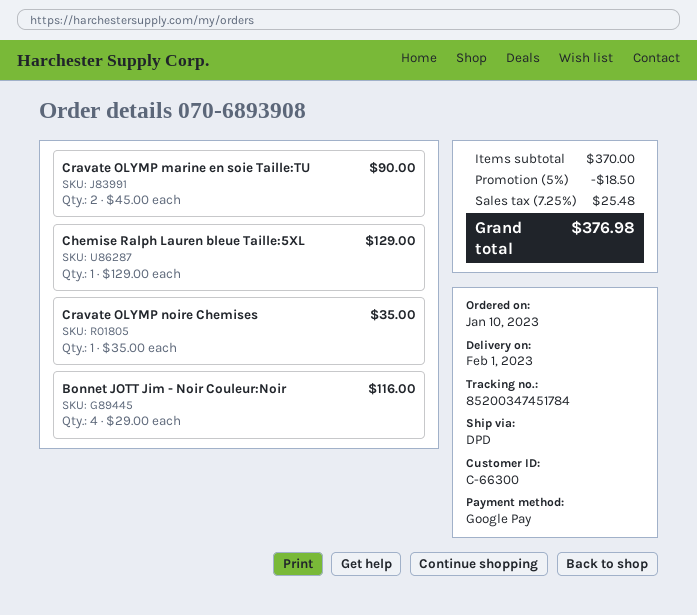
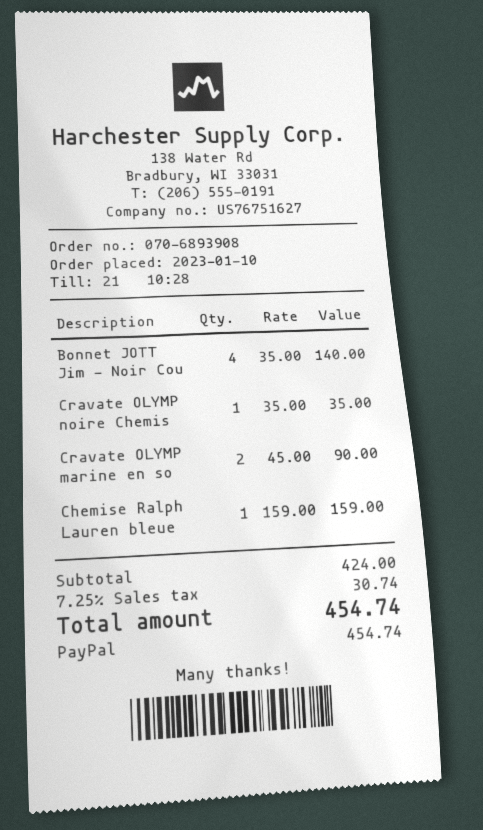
payment method: Google Pay -> PayPal
Chemise Ralph Lauren bleue Taille:5XL: 1 x 129.00 = 129.00 -> 1 x 159.00 = 159.00
Bonnet JOTT Jim - Noir Couleur:Noir: 4 x 29.00 = 116.00 -> 4 x 35.00 = 140.00
subtotal: 370.00 -> 424.00
discount: 5% = 18.50 -> none
tax: 7.25% = 25.48 -> 7.25% = 30.74
total: 376.98 -> 454.74

